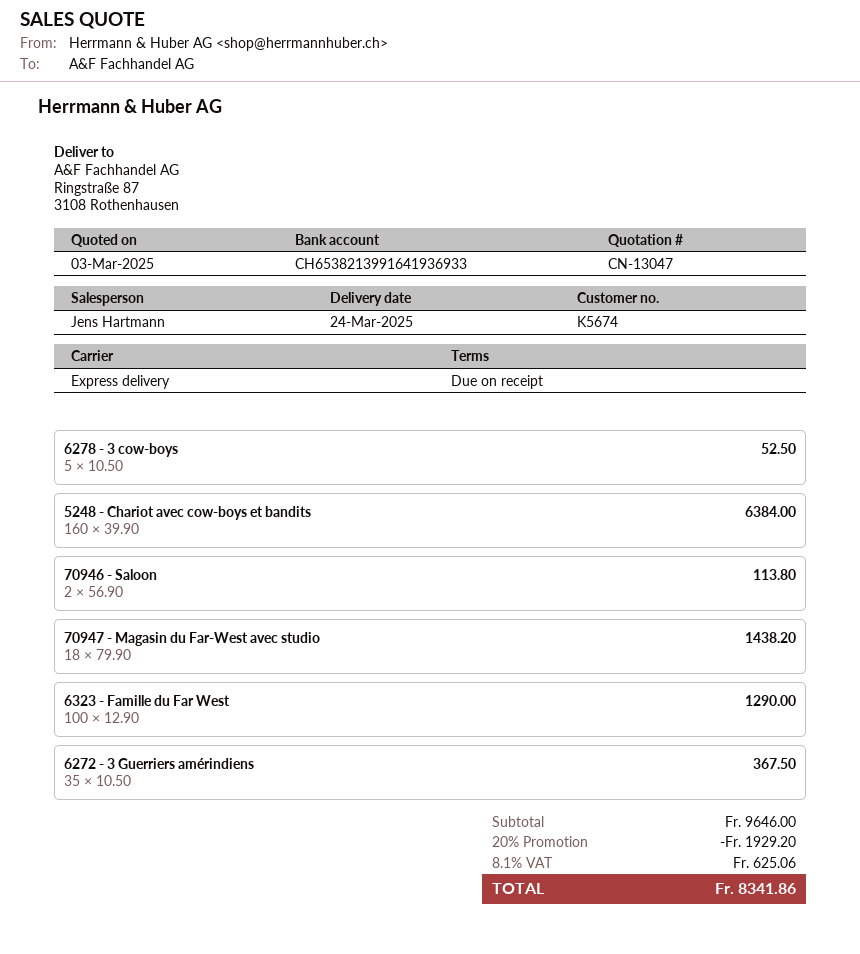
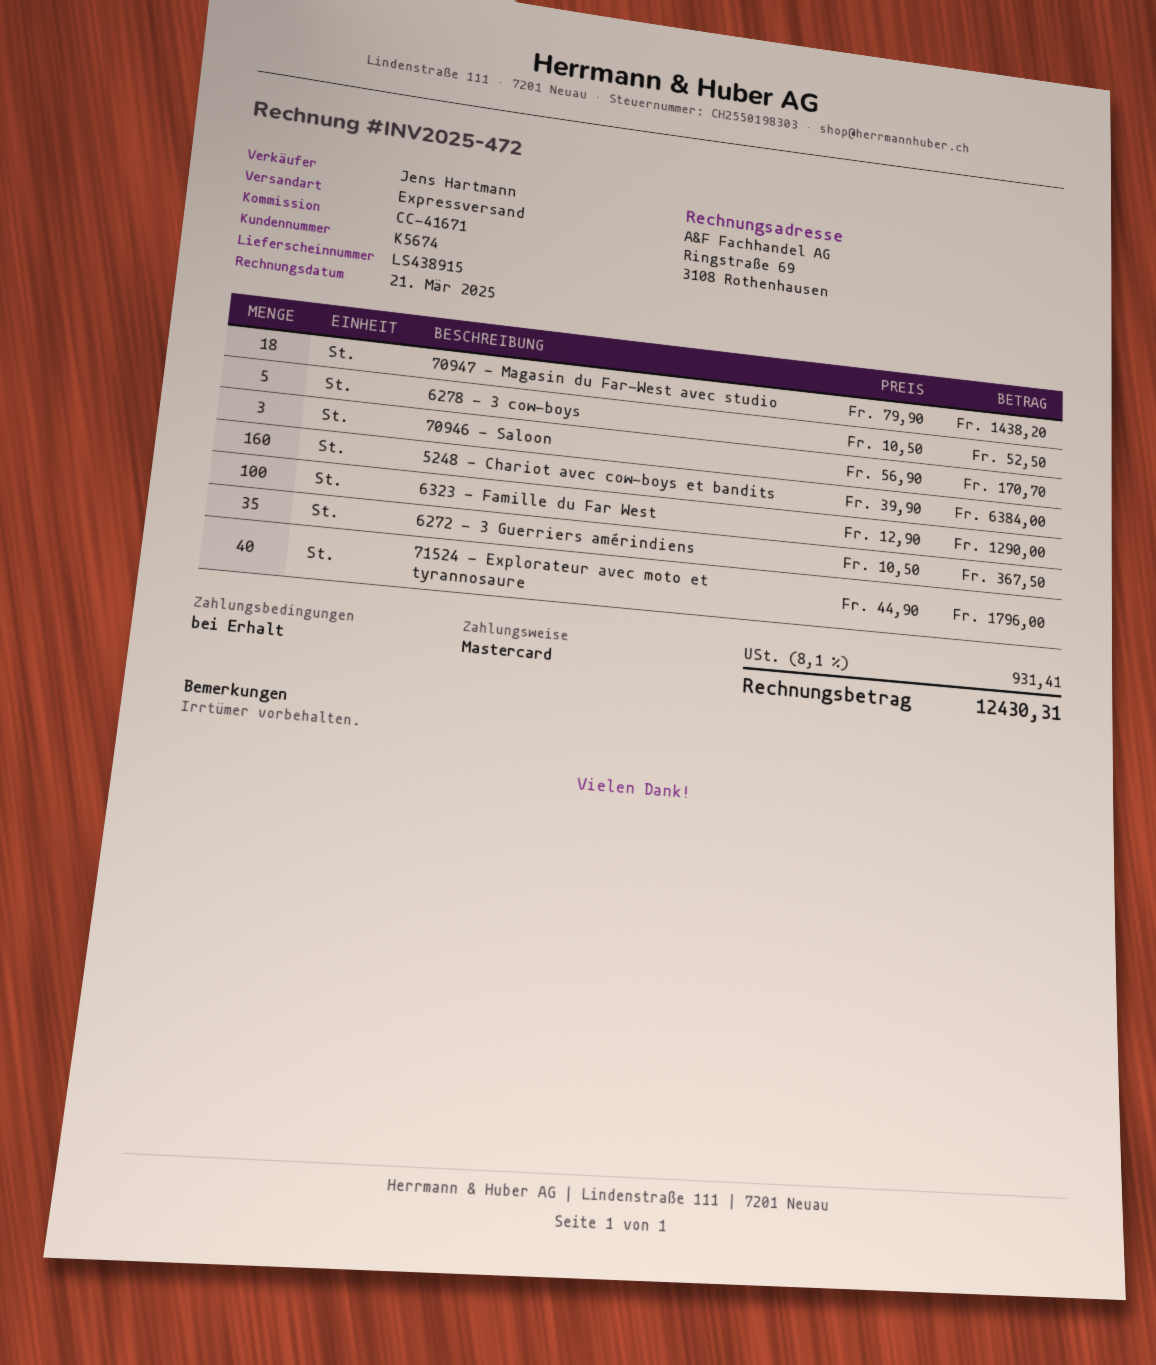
70946 - Saloon: 2 x 56.90 = 113.80 -> 3 x 56.90 = 170.70
71524 - Explorateur avec moto et tyrannosaure: none -> 40 x 44.90 = 1796.00
discount: 20% = 1929.20 -> none
tax: 8.1% = 625.06 -> 8.1% = 931.41
total: 8341.86 -> 12430.31

